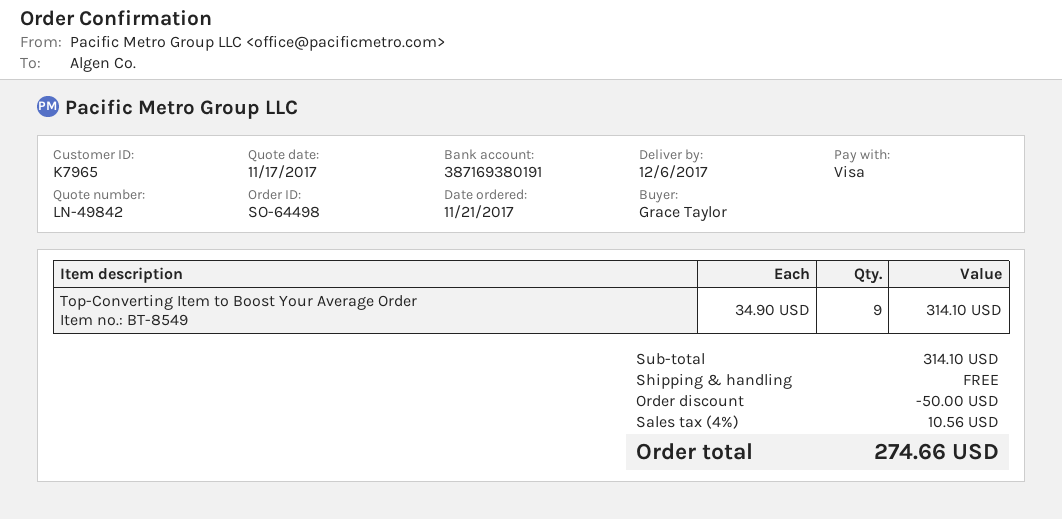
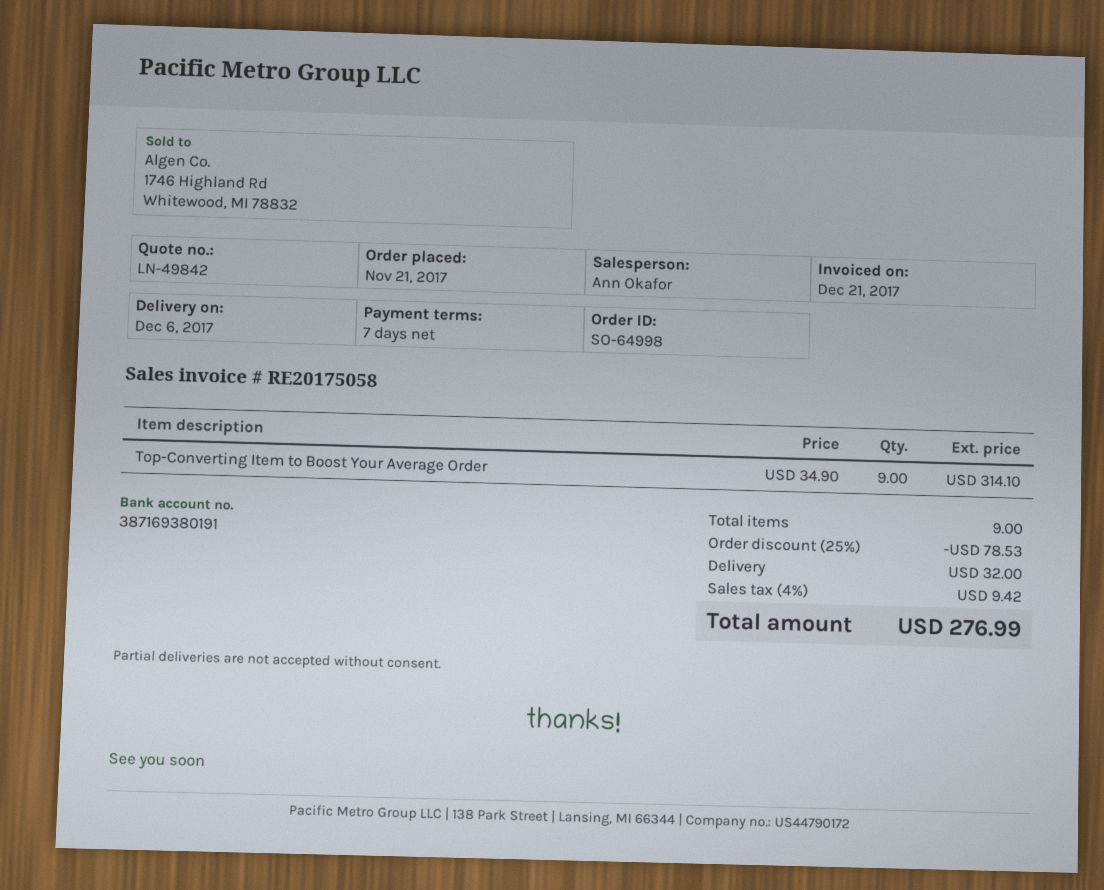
order number: SO-64498 -> SO-64998
discount: 50.00 -> 78.53
shipping: 0.00 -> 32.00
tax: 4% = 10.56 -> 4% = 9.42
total: 274.66 -> 276.99

